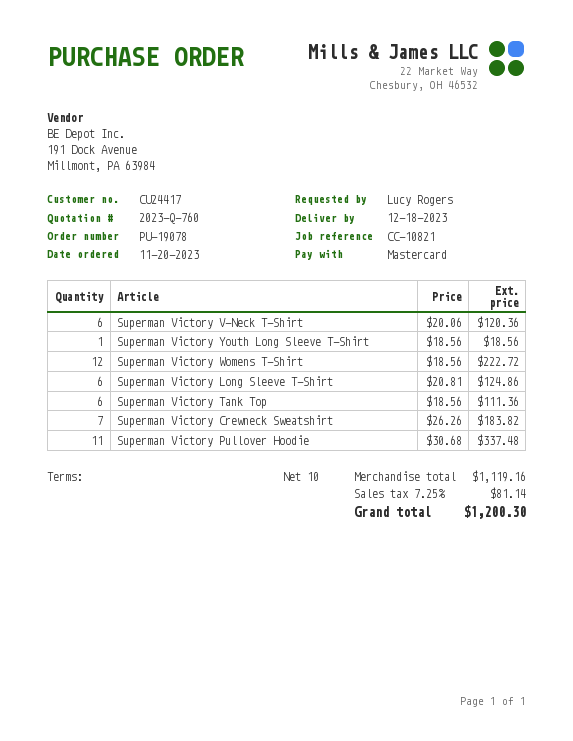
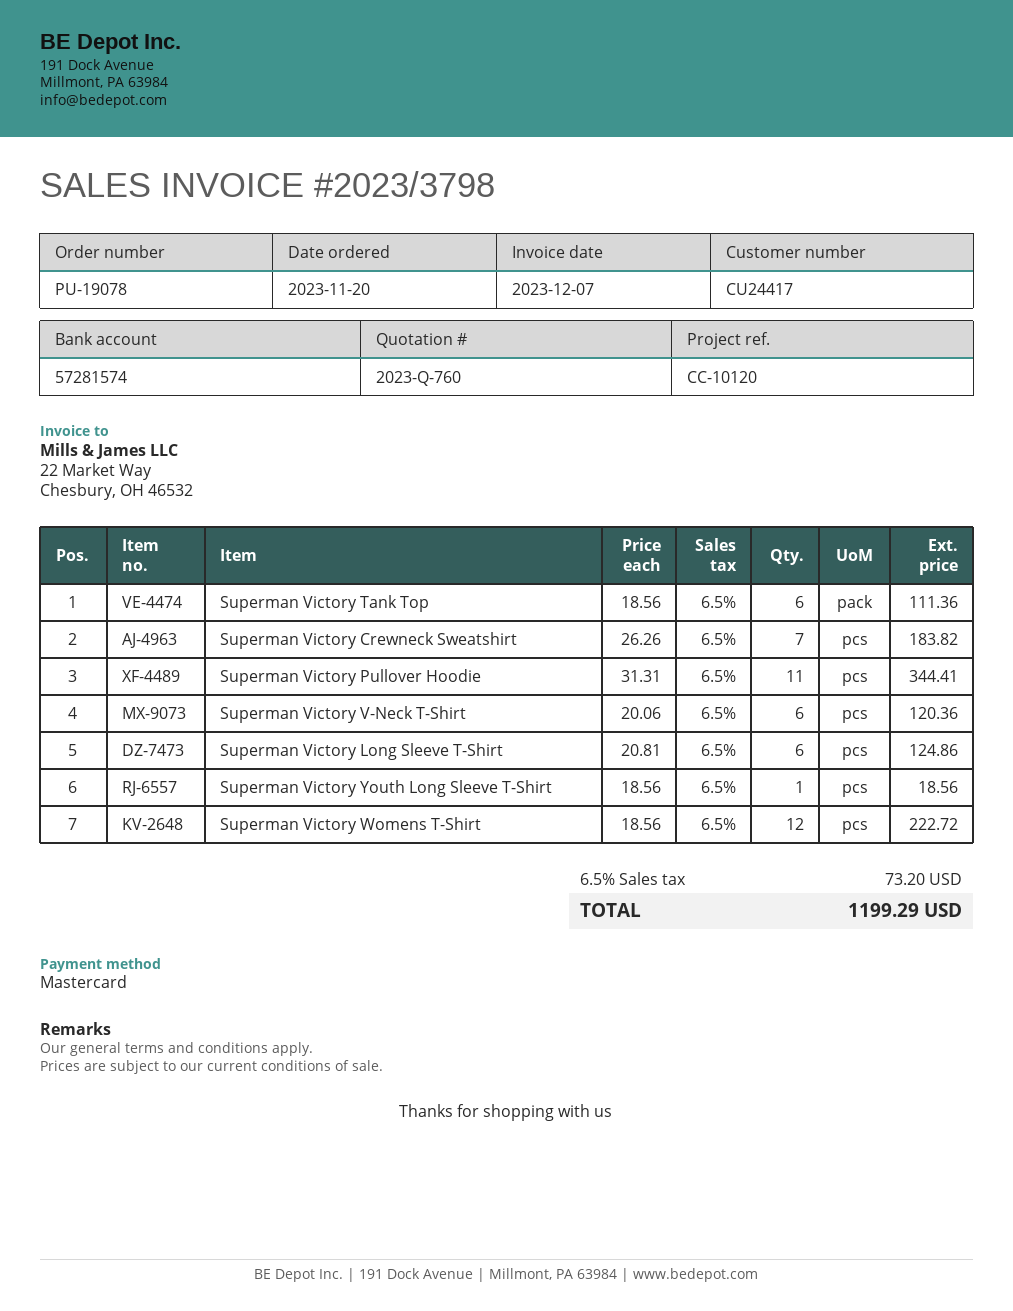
reference: CC-10821 -> CC-10120
Superman Victory Pullover Hoodie: 11 x 30.68 = 337.48 -> 11 x 31.31 = 344.41
tax: 7.25% = 81.14 -> 6.5% = 73.20
total: 1200.30 -> 1199.29

